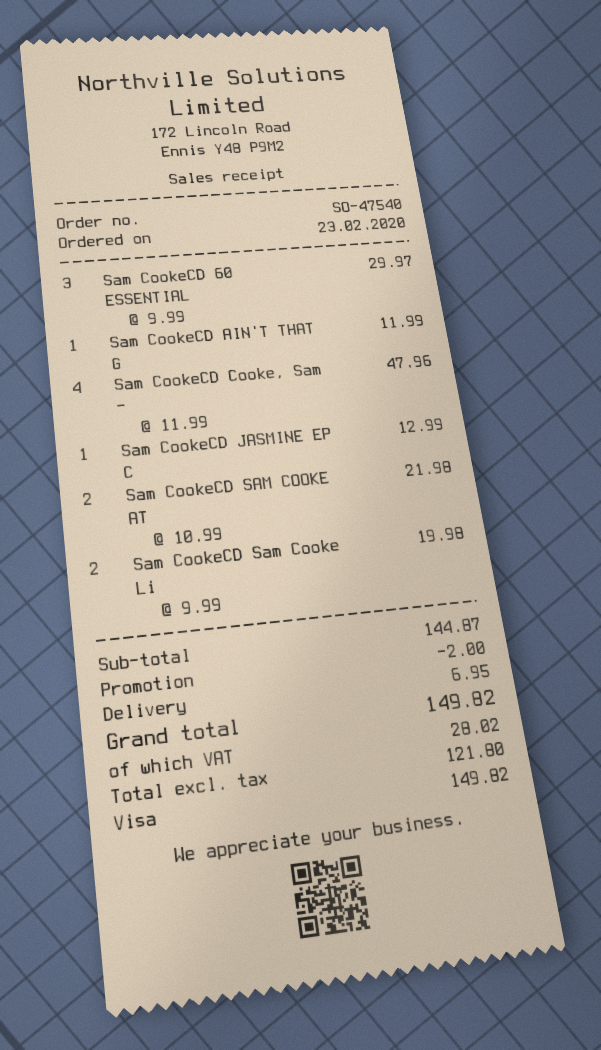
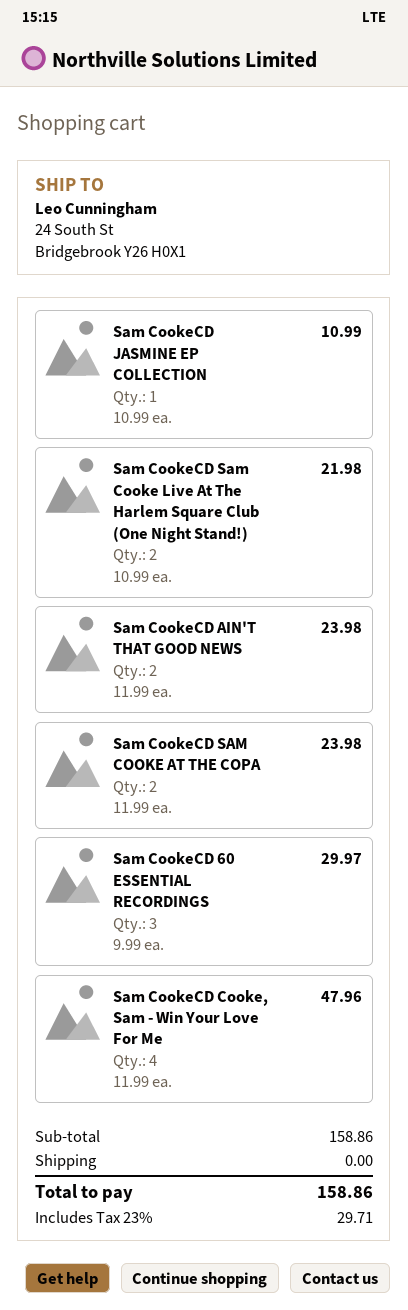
Sam CookeCD AIN'T THAT G: 1 x 11.99 = 11.99 -> 2 x 11.99 = 23.98
Sam CookeCD JASMINE EP C: 1 x 12.99 = 12.99 -> 1 x 10.99 = 10.99
Sam CookeCD SAM COOKE AT: 2 x 10.99 = 21.98 -> 2 x 11.99 = 23.98
Sam CookeCD Sam Cooke Li: 2 x 9.99 = 19.98 -> 2 x 10.99 = 21.98
subtotal: 144.87 -> 158.86
discount: 2.00 -> none
shipping: 6.95 -> 0.00
tax: 28.02 -> 29.71
total: 149.82 -> 158.86

